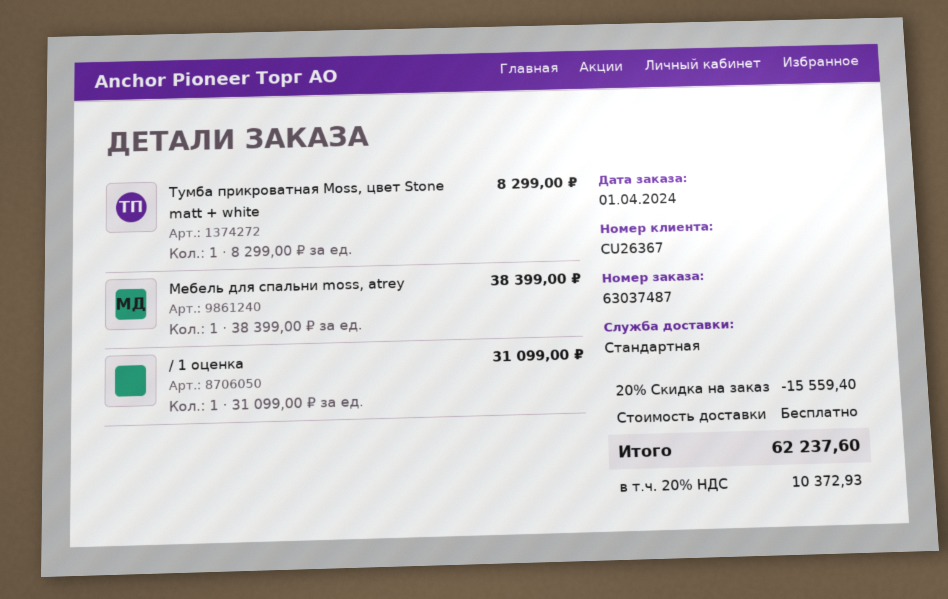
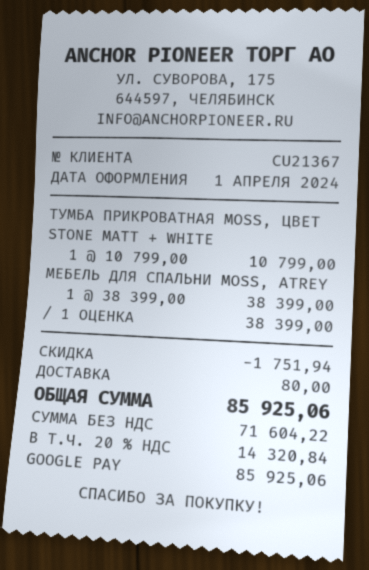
customer number: CU26367 -> CU21367
Тумба прикроватная Moss, цвет Stone matt + white: 1 x 8299.00 = 8299.00 -> 1 x 10799.00 = 10799.00
/ 1 оценка: 1 x 31099.00 = 31099.00 -> 1 x 38399.00 = 38399.00
discount: 15559.40 -> 1751.94
shipping: 0.00 -> 80.00
tax: 20% = 10372.93 -> 20% = 14320.84
total: 62237.60 -> 85925.06

